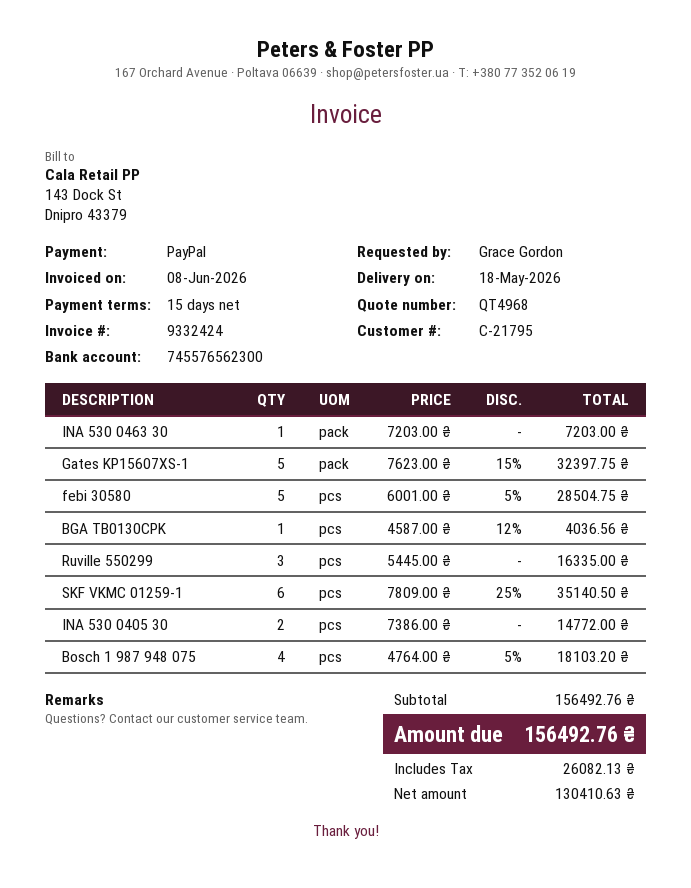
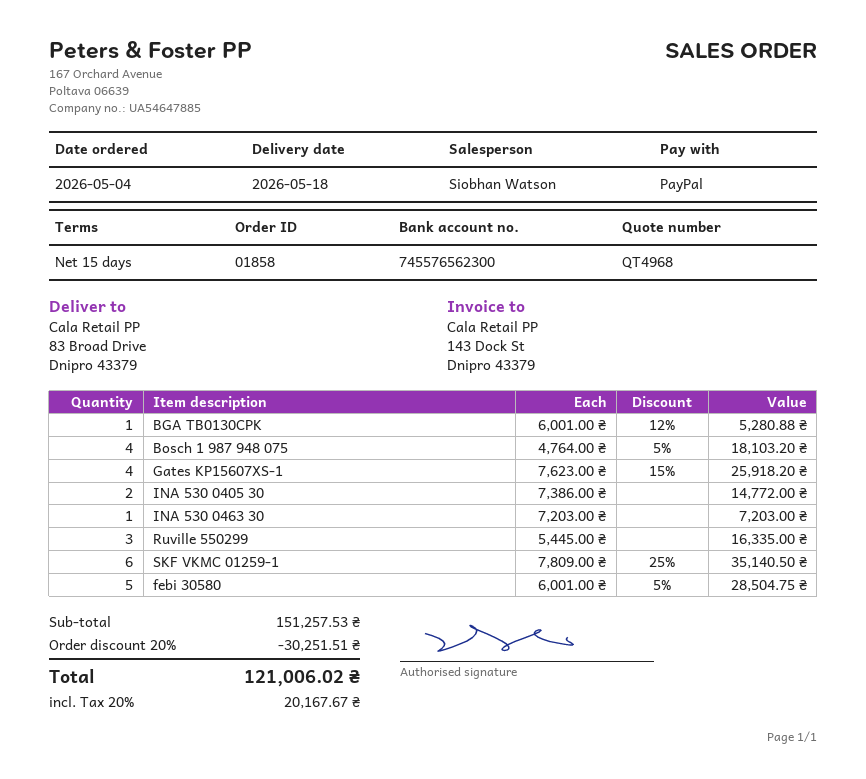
Gates KP15607XS-1: 5 x 7623.00 - 15% = 32397.75 -> 4 x 7623.00 - 15% = 25918.20
BGA TB0130CPK: 1 x 4587.00 - 12% = 4036.56 -> 1 x 6001.00 - 12% = 5280.88
subtotal: 156492.76 -> 151257.53
discount: none -> 20% = 30251.51
tax: 26082.13 -> 20167.67
total: 156492.76 -> 121006.02

